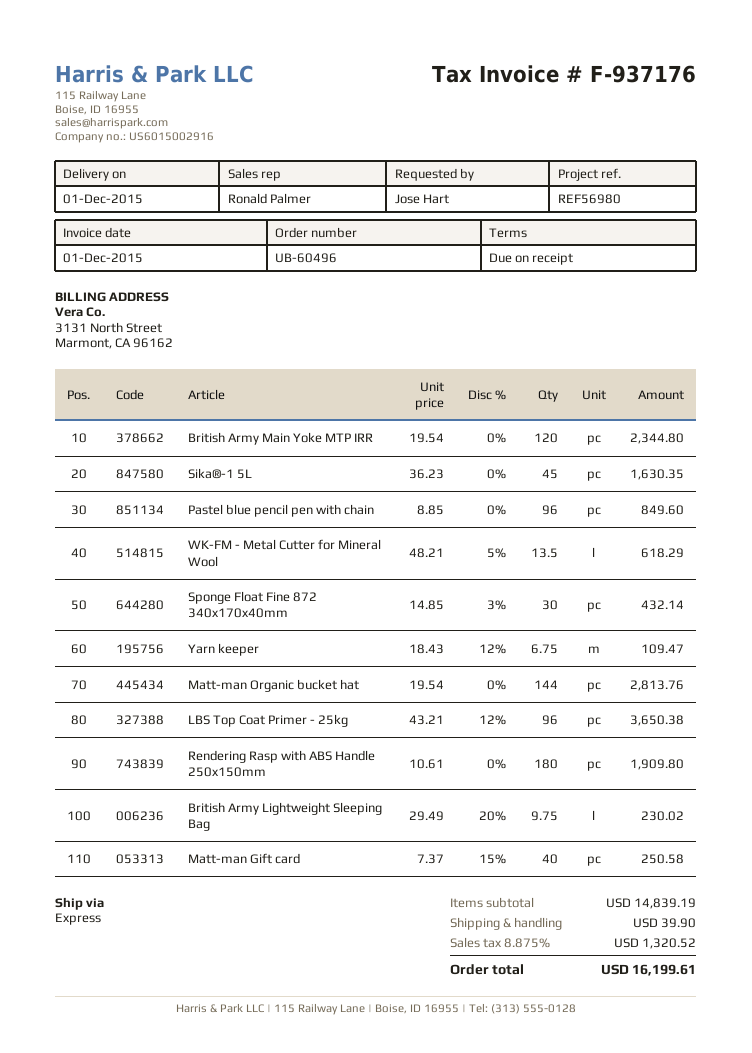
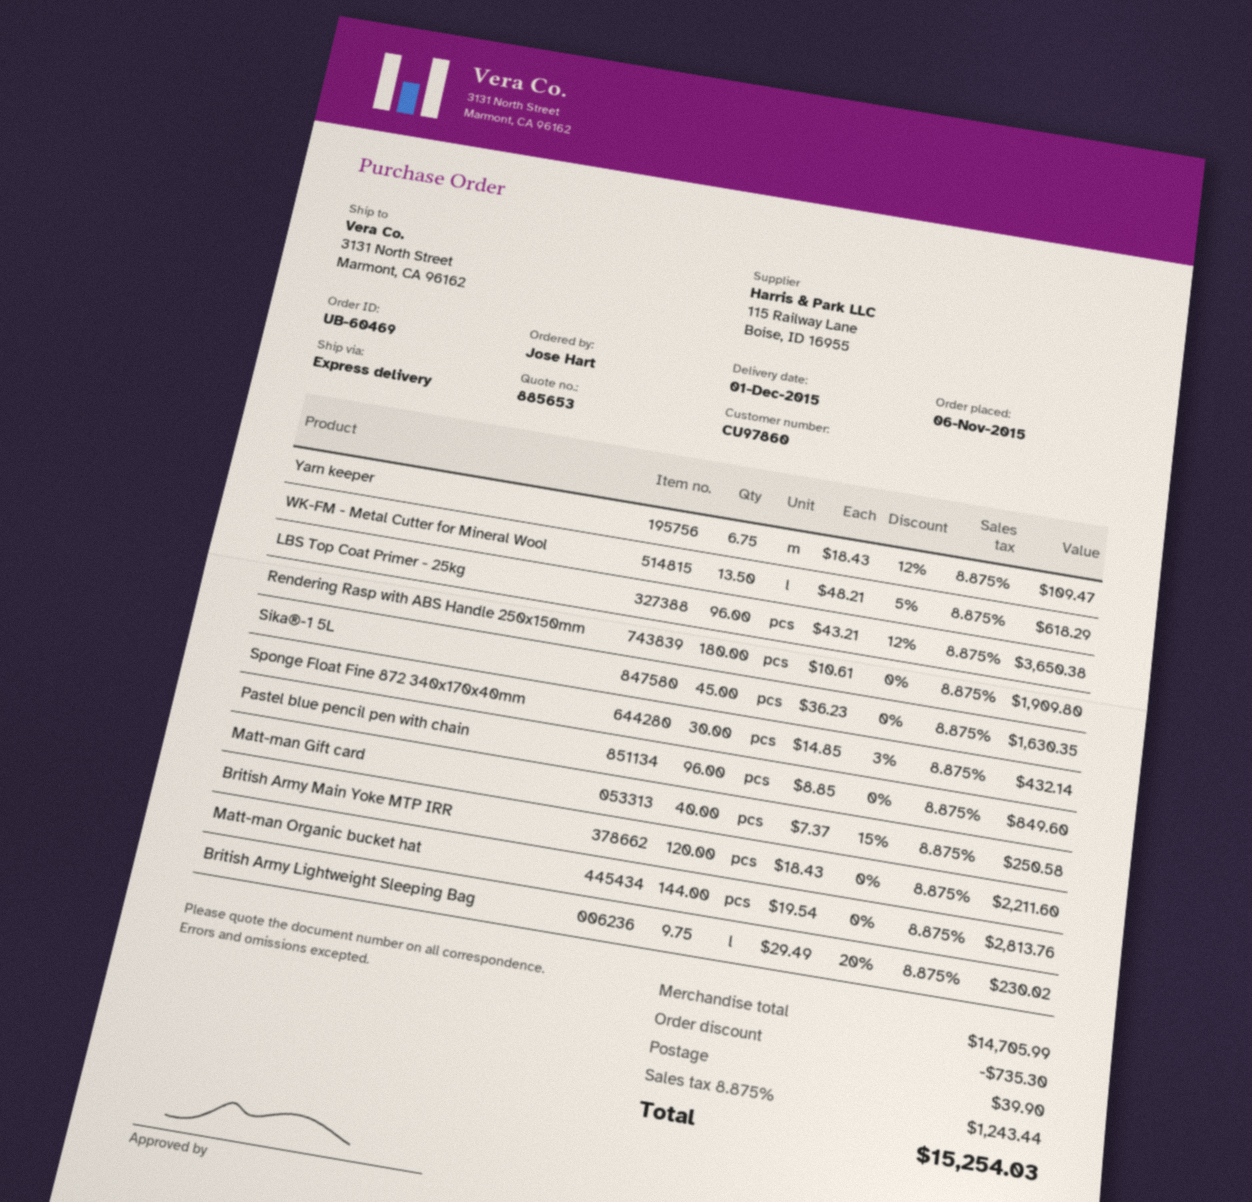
order number: UB-60496 -> UB-60469
British Army Main Yoke MTP IRR: 120 x 19.54 = 2344.80 -> 120 x 18.43 = 2211.60
subtotal: 14839.19 -> 14705.99
discount: none -> 735.30
tax: 8.875% = 1320.52 -> 8.875% = 1243.44
total: 16199.61 -> 15254.03

